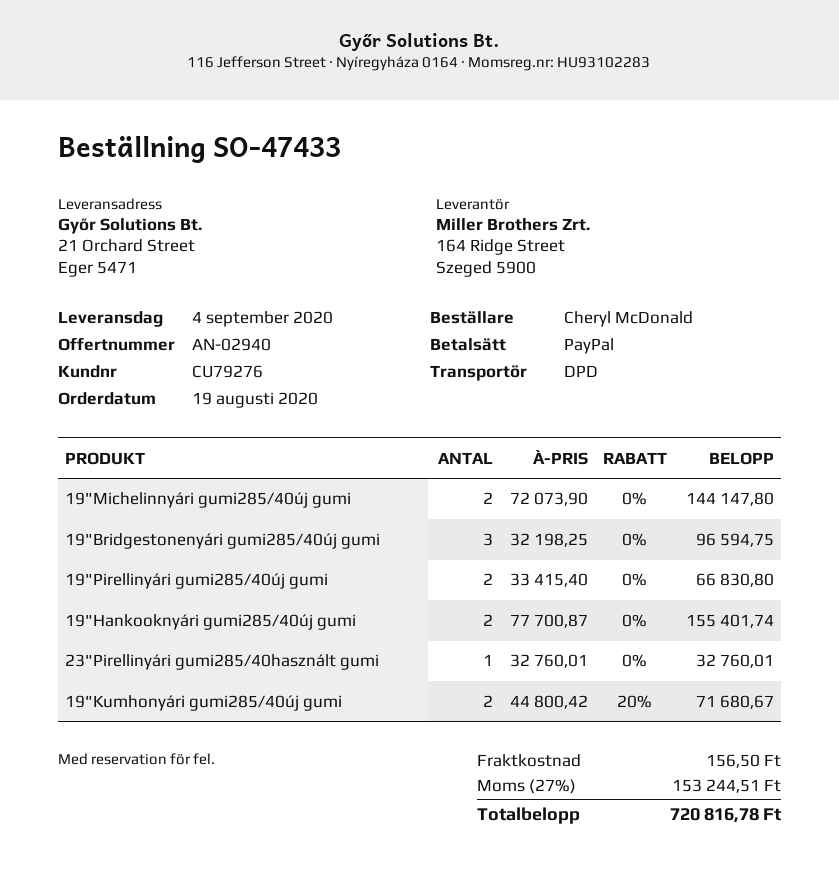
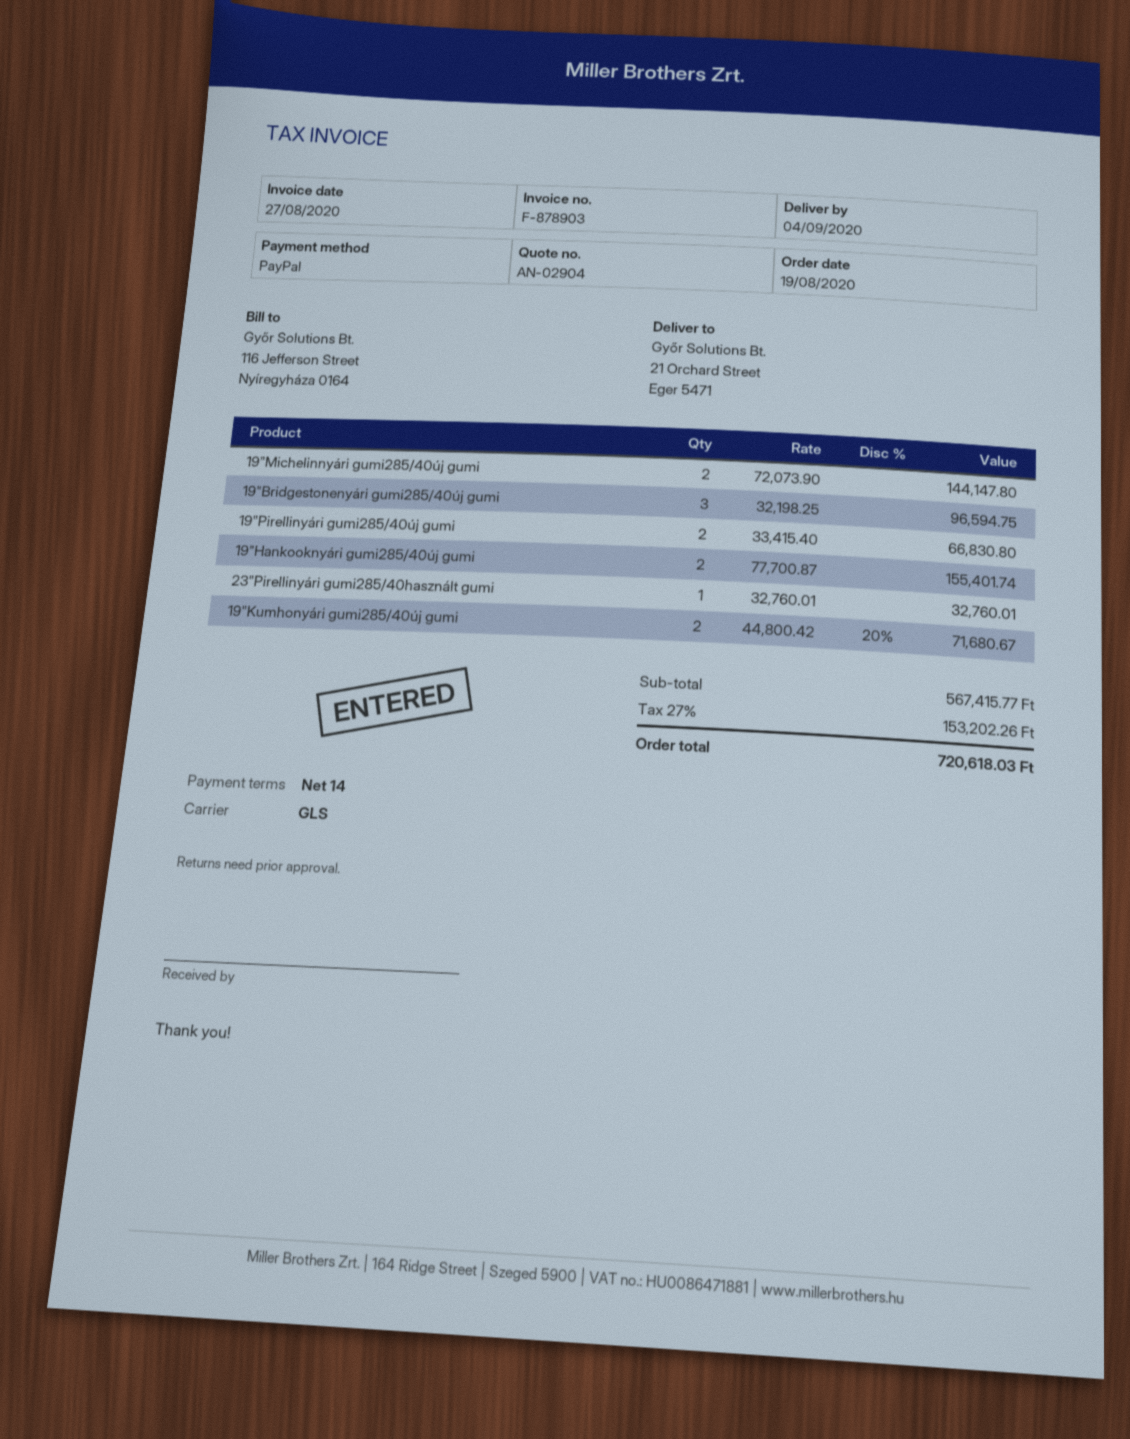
quote number: AN-02940 -> AN-02904
shipping method: DPD -> GLS
shipping: 156.50 -> none
tax: 27% = 153244.51 -> 27% = 153202.26
total: 720816.78 -> 720618.03

